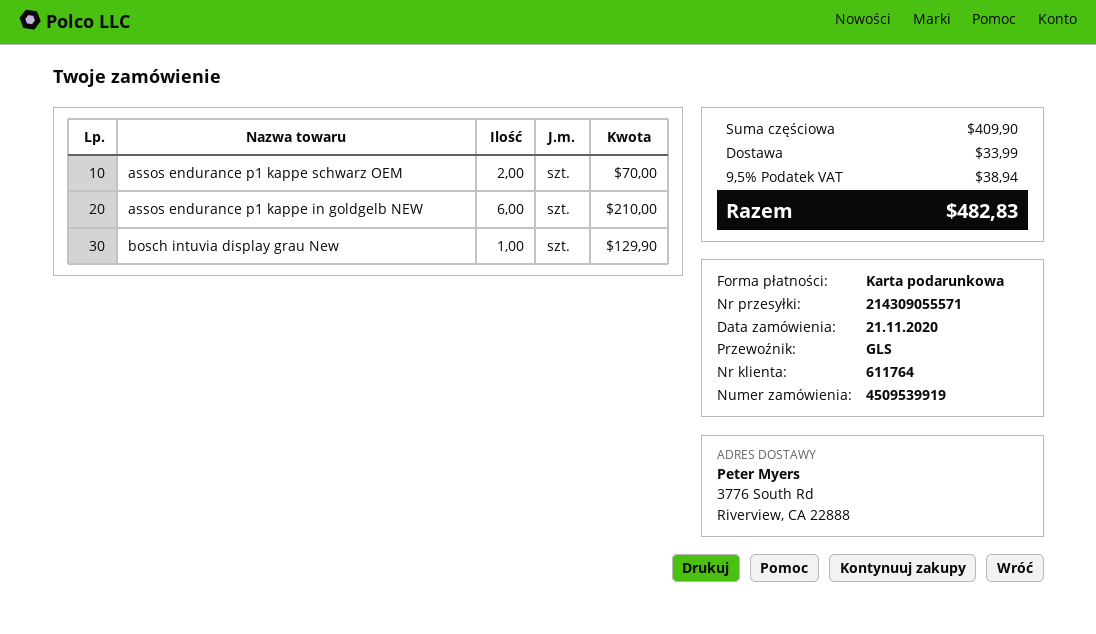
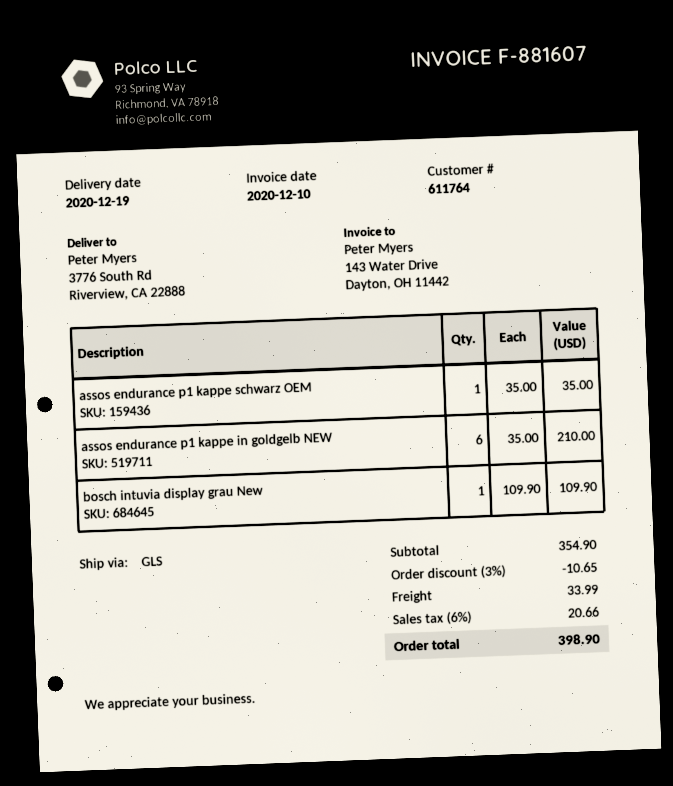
assos endurance p1 kappe schwarz OEM: 2 for 70.00 -> 1 for 35.00
bosch intuvia display grau New: 1 for 129.90 -> 1 for 109.90
subtotal: 409.90 -> 354.90
discount: none -> 3% = 10.65
tax: 9.5% = 38.94 -> 6% = 20.66
total: 482.83 -> 398.90

